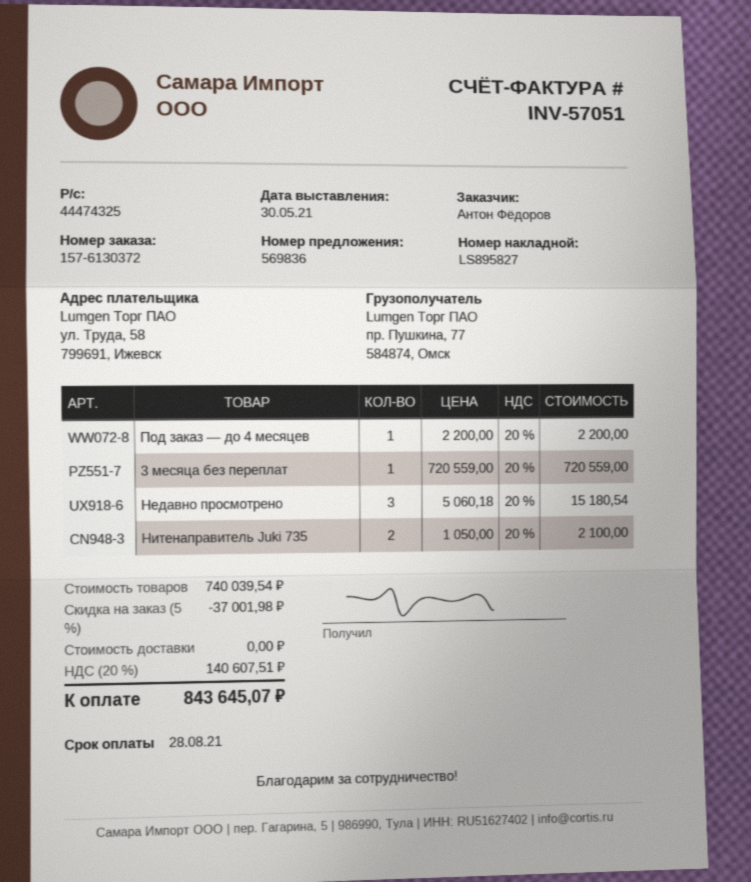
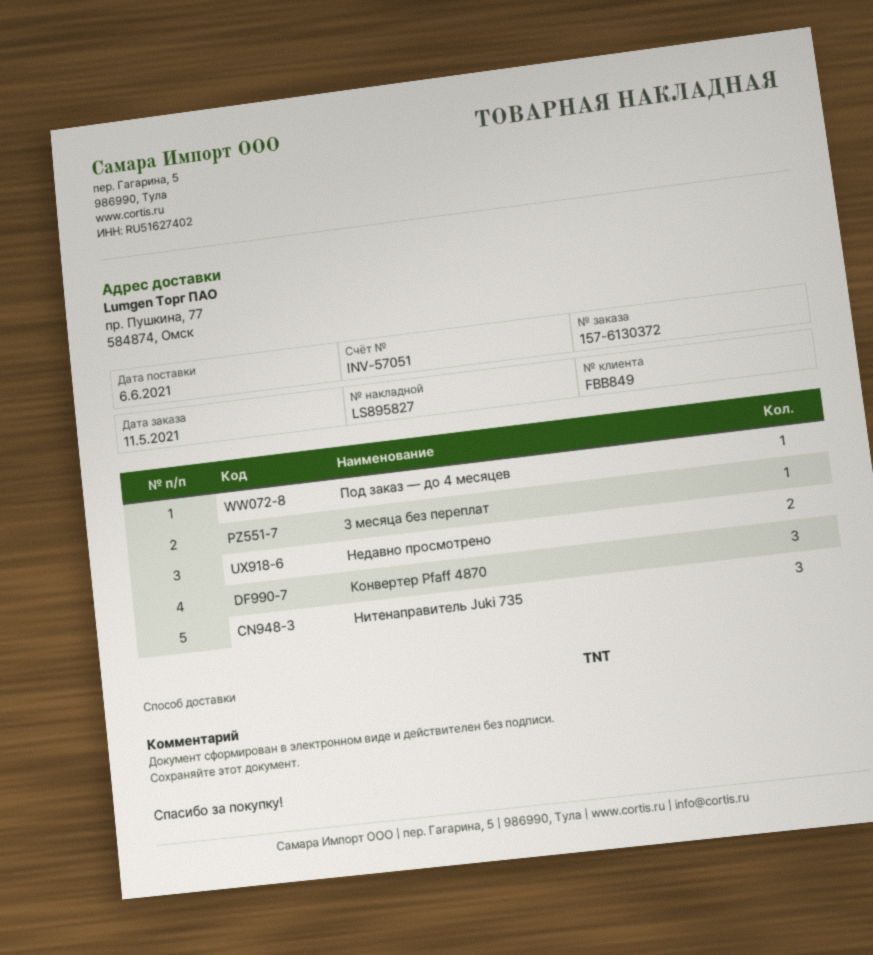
Недавно просмотрено: 3 -> 2
Нитенаправитель Juki 735: 2 -> 3
Конвертер Pfaff 4870: none -> 3

